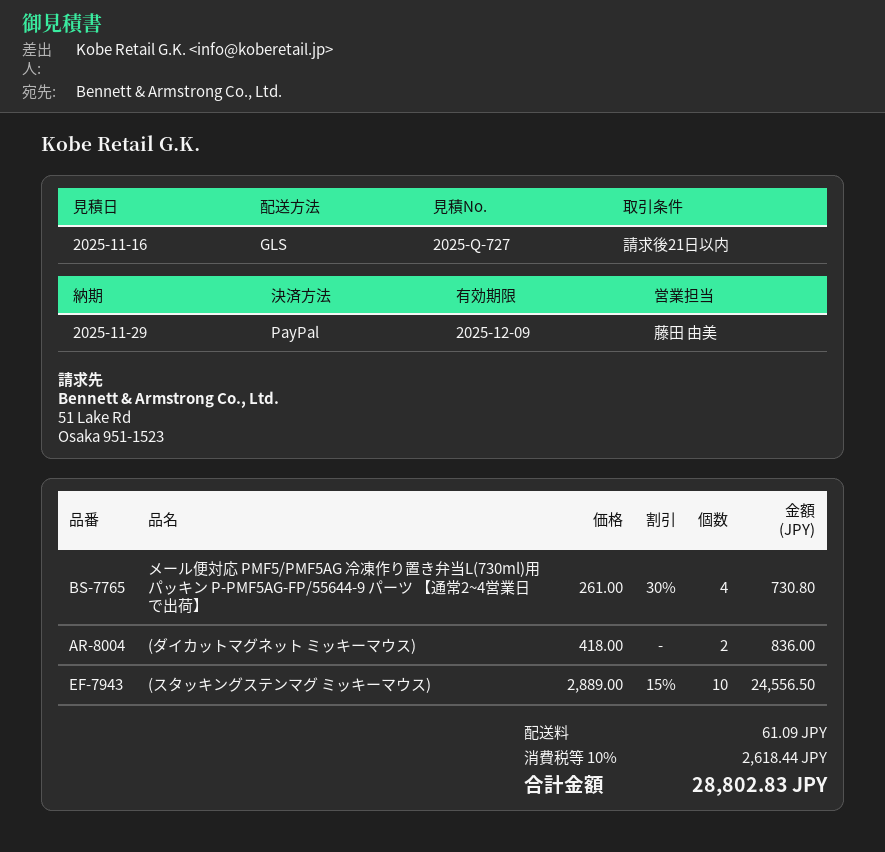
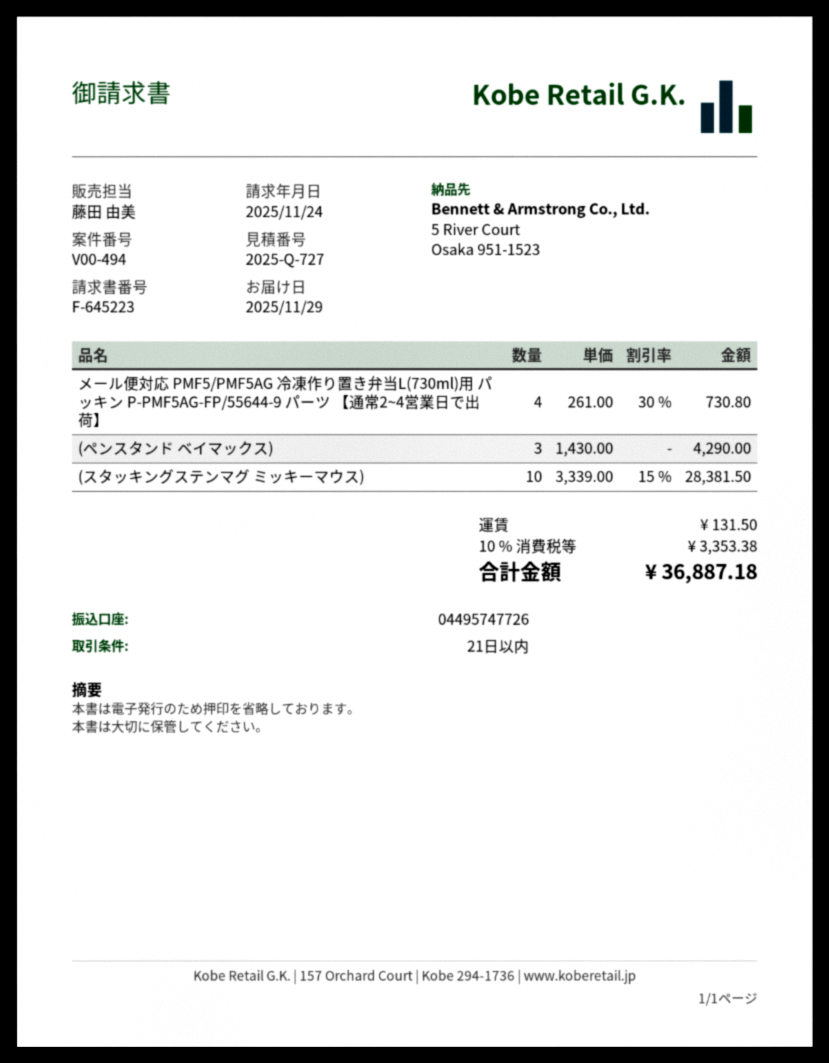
(ダイカットマグネット ミッキーマウス): 2 x 418.00 = 836.00 -> none
(スタッキングステンマグ ミッキーマウス): 10 x 2889.00 - 15% = 24556.50 -> 10 x 3339.00 - 15% = 28381.50
(ペンスタンド ベイマックス): none -> 3 x 1430.00 = 4290.00
shipping: 61.09 -> 131.50
tax: 10% = 2618.44 -> 10% = 3353.38
total: 28802.83 -> 36887.18

